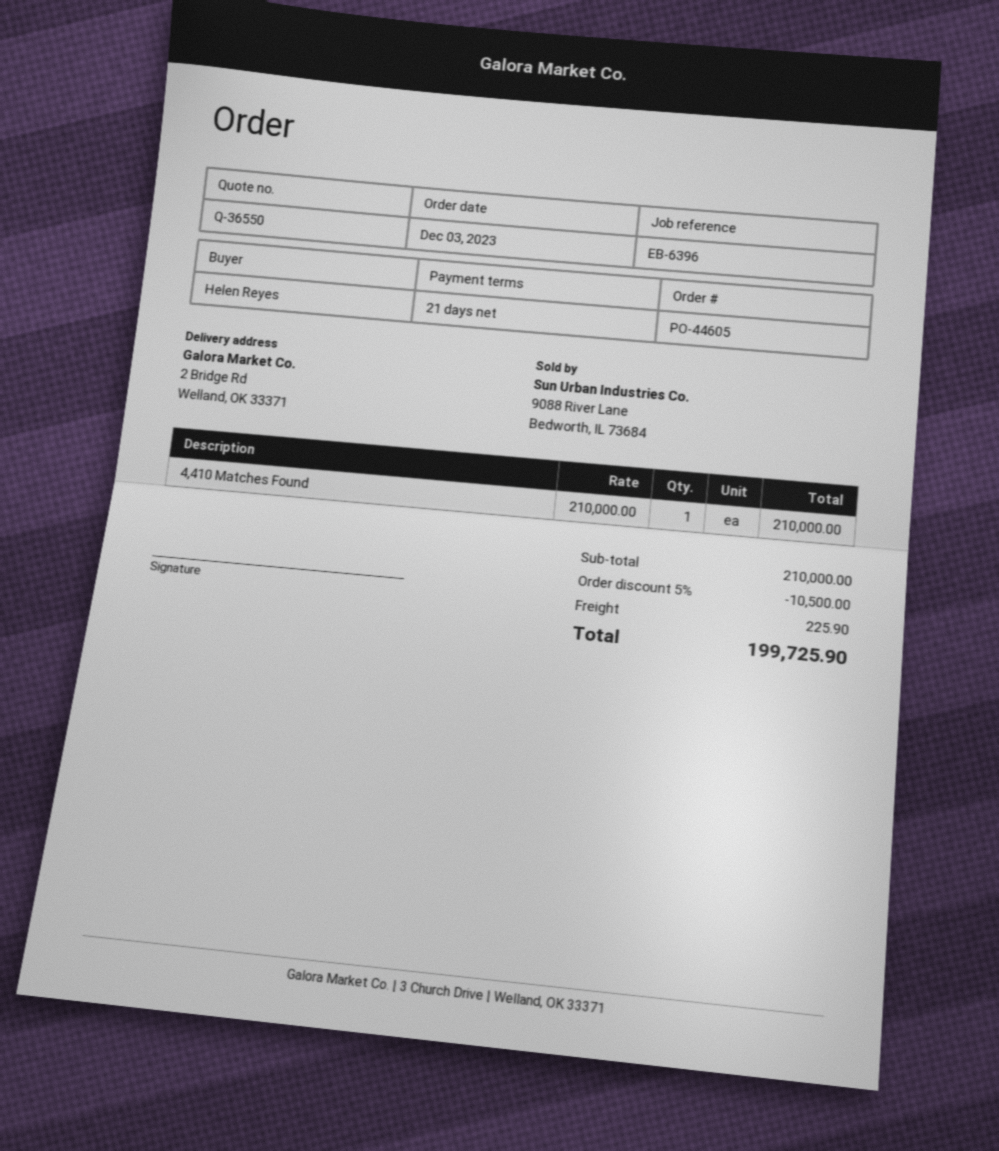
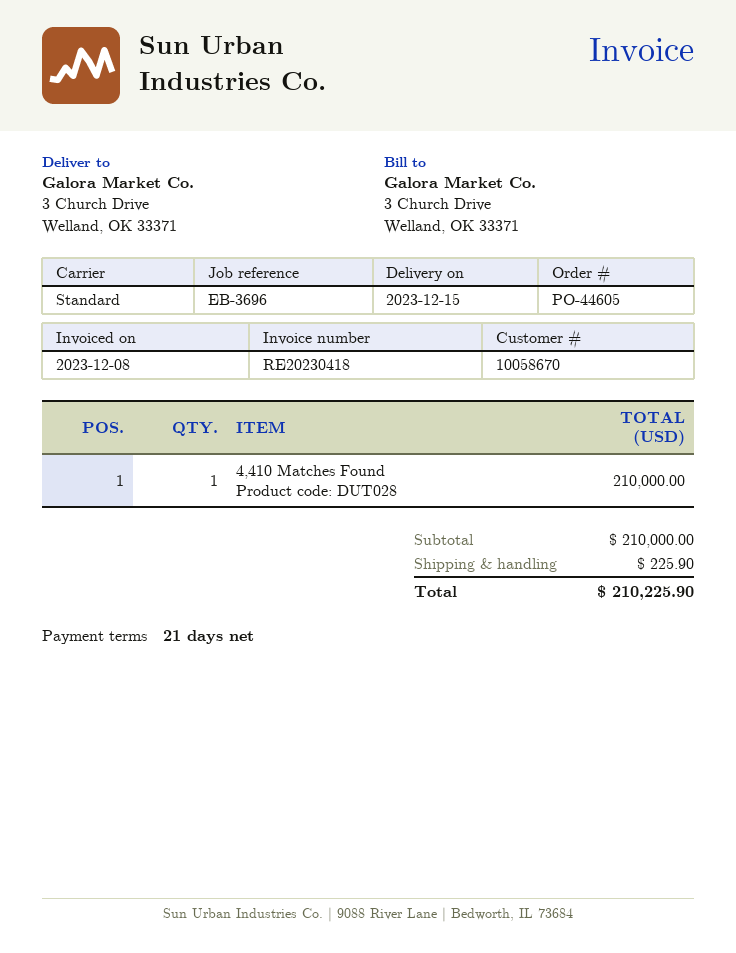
reference: EB-6396 -> EB-3696
ship to: 2 Bridge Rd, Welland, OK 33371 -> 3 Church Drive, Welland, OK 33371
discount: 5% = 10500.00 -> none
total: 199725.90 -> 210225.90

